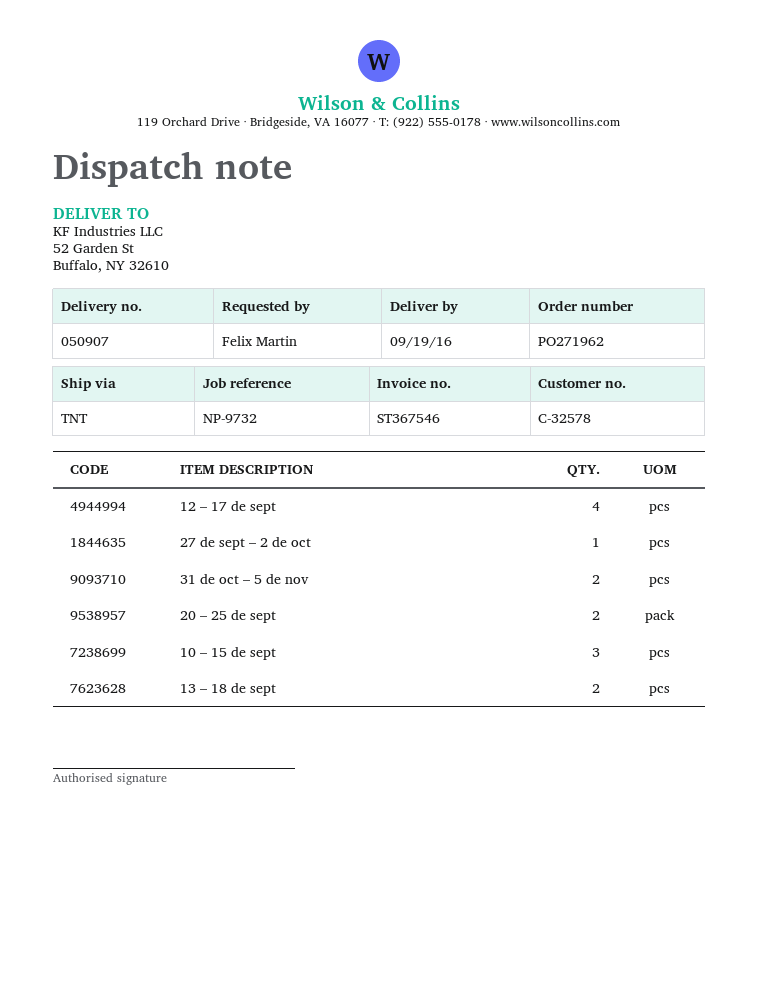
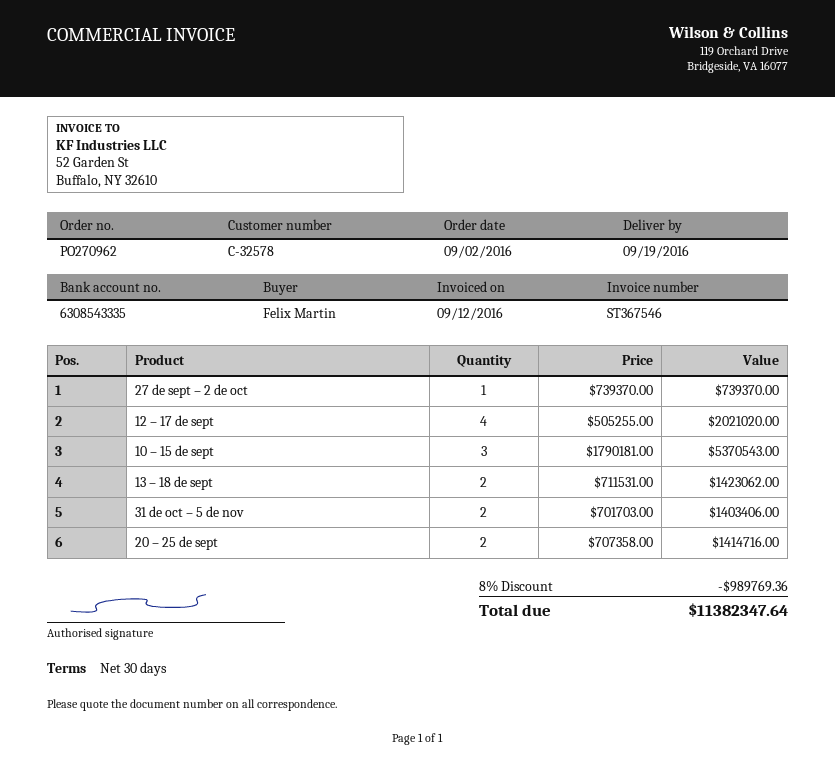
order number: PO271962 -> PO270962

